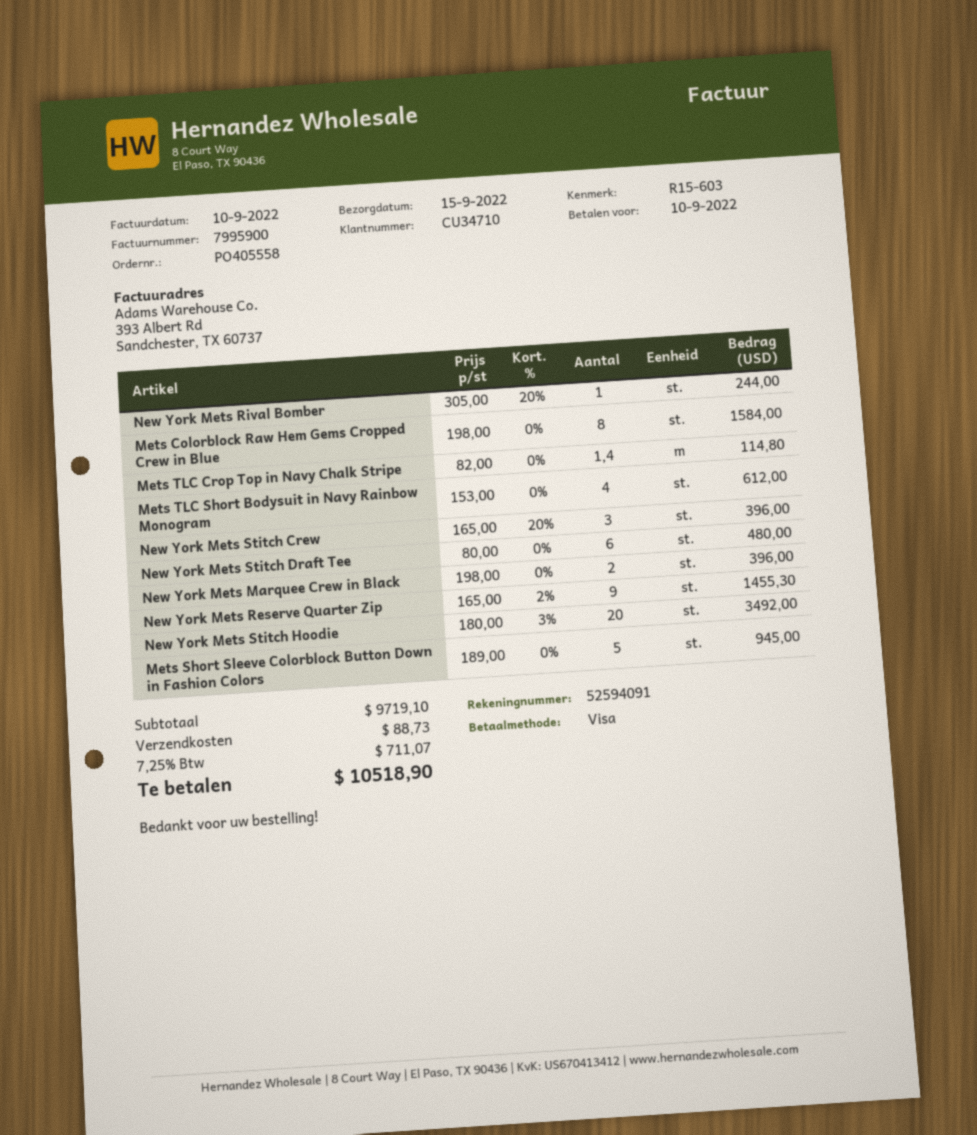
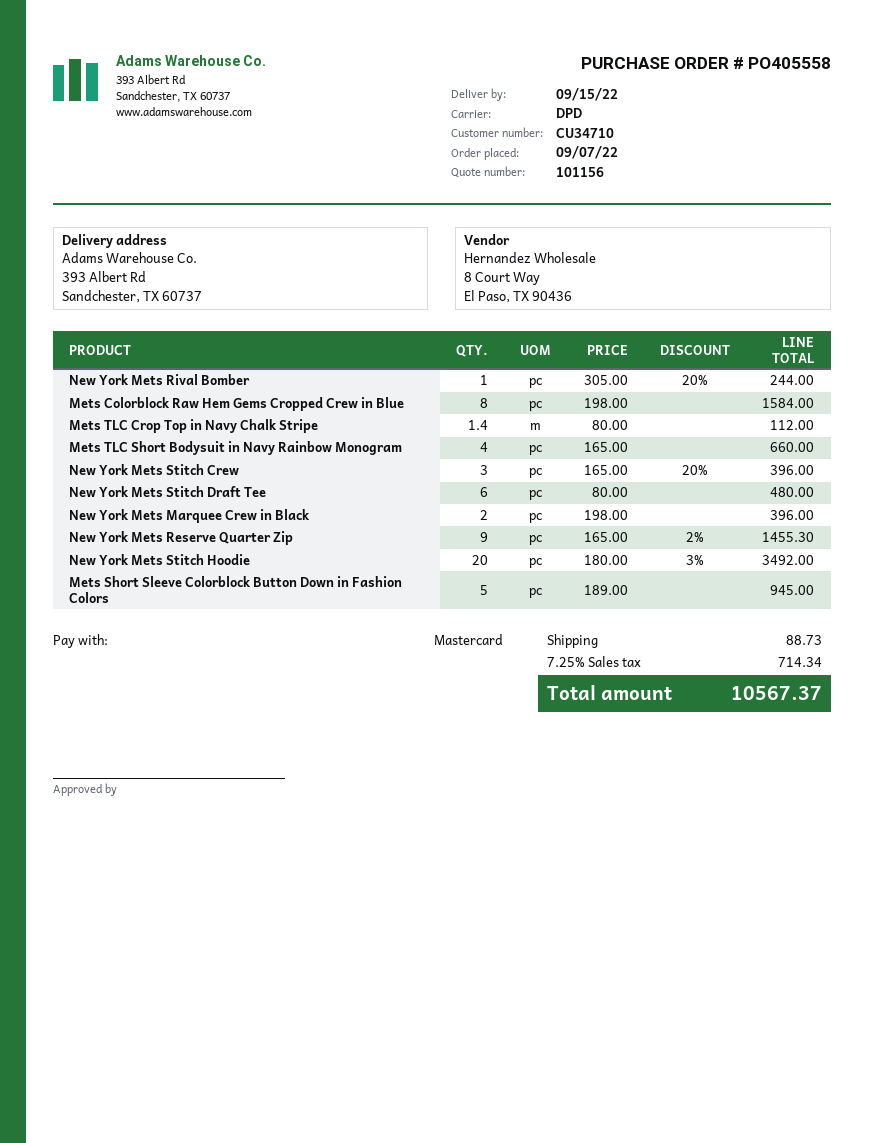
payment method: Visa -> Mastercard
Mets TLC Crop Top in Navy Chalk Stripe: 1.4 x 82.00 = 114.80 -> 1.4 x 80.00 = 112.00
Mets TLC Short Bodysuit in Navy Rainbow Monogram: 4 x 153.00 = 612.00 -> 4 x 165.00 = 660.00
tax: 7.25% = 711.07 -> 7.25% = 714.34
total: 10518.90 -> 10567.37

